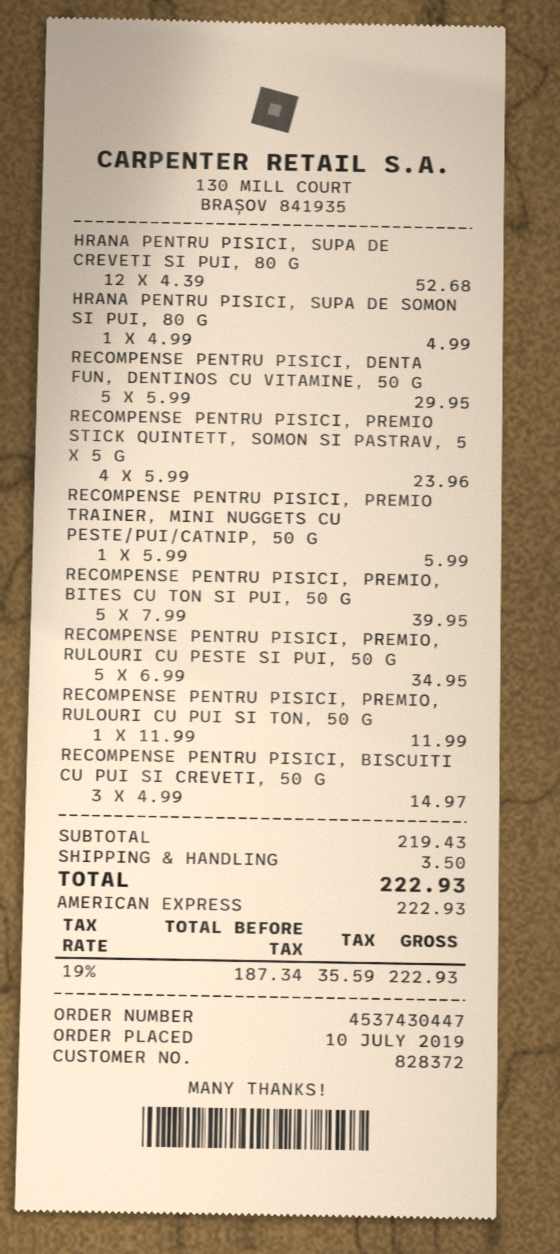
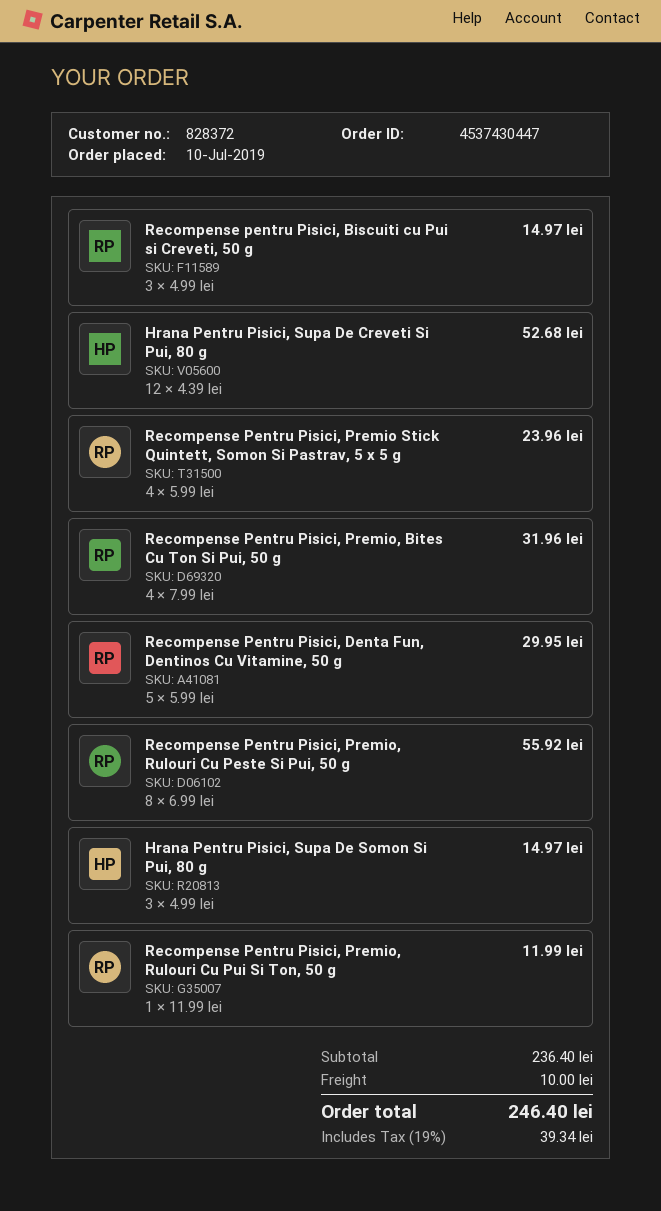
HRANA PENTRU PISICI, SUPA DE SOMON SI PUI, 80 G: 1 x 4.99 = 4.99 -> 3 x 4.99 = 14.97
RECOMPENSE PENTRU PISICI, PREMIO TRAINER, MINI NUGGETS CU PESTE/PUI/CATNIP, 50 G: 1 x 5.99 = 5.99 -> none
RECOMPENSE PENTRU PISICI, PREMIO, BITES CU TON SI PUI, 50 G: 5 x 7.99 = 39.95 -> 4 x 7.99 = 31.96
RECOMPENSE PENTRU PISICI, PREMIO, RULOURI CU PESTE SI PUI, 50 G: 5 x 6.99 = 34.95 -> 8 x 6.99 = 55.92
subtotal: 219.43 -> 236.40
shipping: 3.50 -> 10.00
tax: 19% = 35.59 -> 19% = 39.34
total: 222.93 -> 246.40

